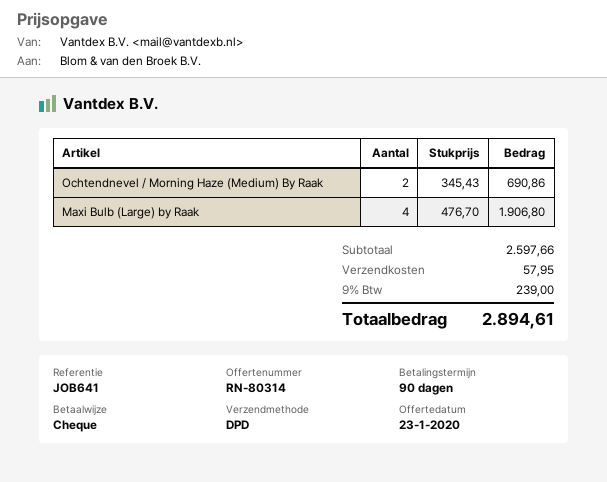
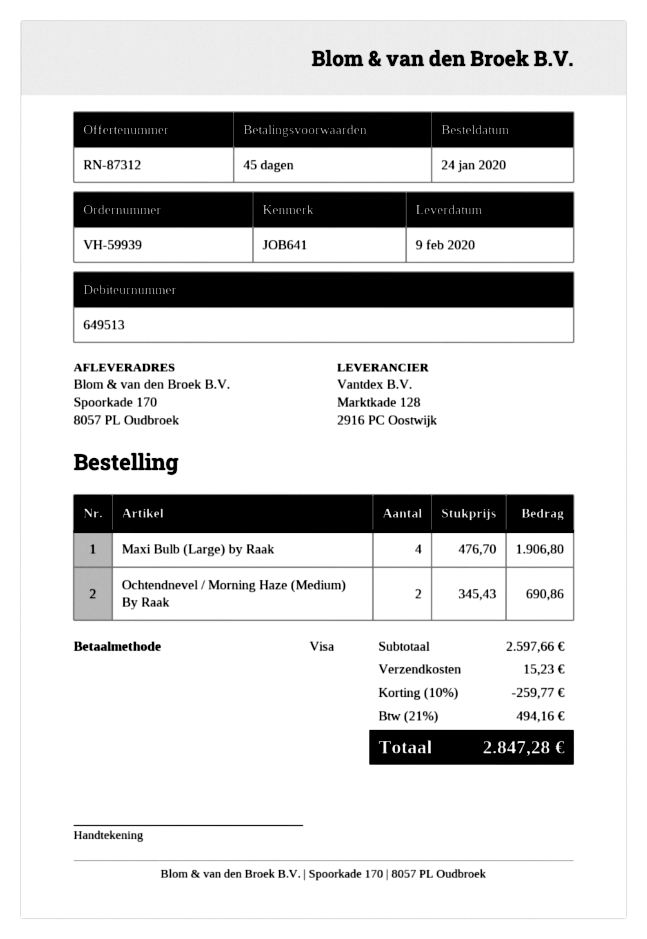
quote number: RN-80314 -> RN-87312
payment terms: 90 days -> 45 days
payment method: cheque -> Visa
discount: none -> 10% = 259.77
shipping: 57.95 -> 15.23
tax: 9% = 239.00 -> 21% = 494.16
total: 2894.61 -> 2847.28

